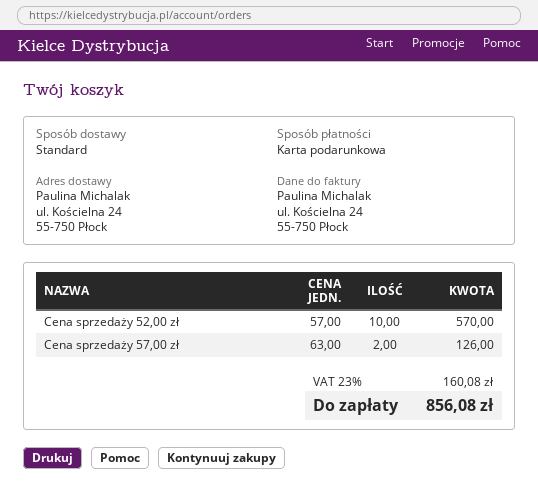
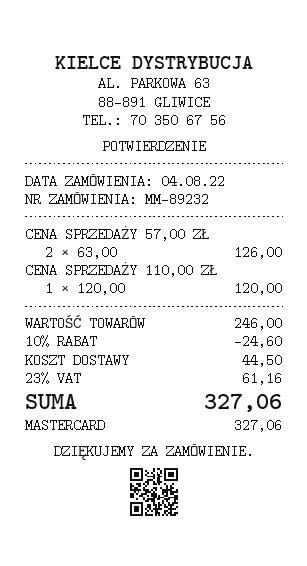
payment method: gift card -> Mastercard
Cena sprzedaży 52,00 zł: 10 x 57.00 = 570.00 -> none
CENA SPRZEDAŻY 110,00 ZŁ: none -> 1 x 120.00 = 120.00
discount: none -> 10% = 24.60
shipping: none -> 44.50
tax: 23% = 160.08 -> 23% = 61.16
total: 856.08 -> 327.06

